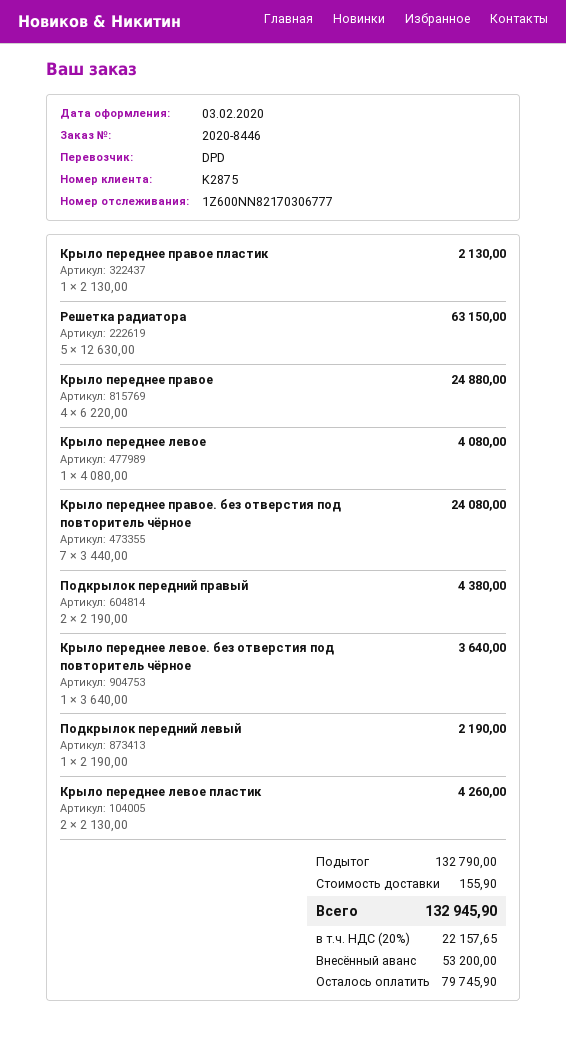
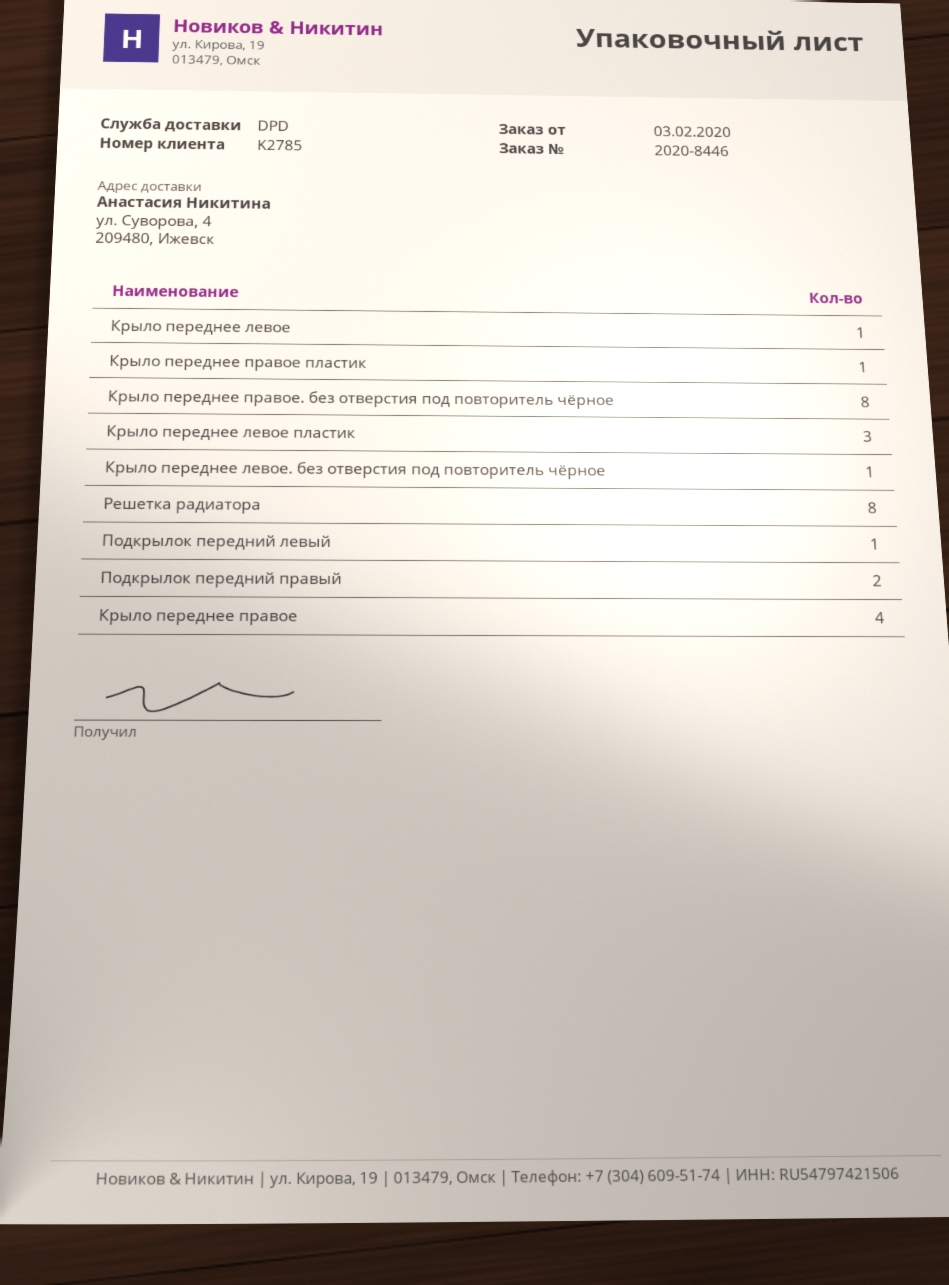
customer number: K2875 -> K2785
Решетка радиатора: 5 -> 8
Крыло переднее правое. без отверстия под повторитель чёрное: 7 -> 8
Крыло переднее левое пластик: 2 -> 3

